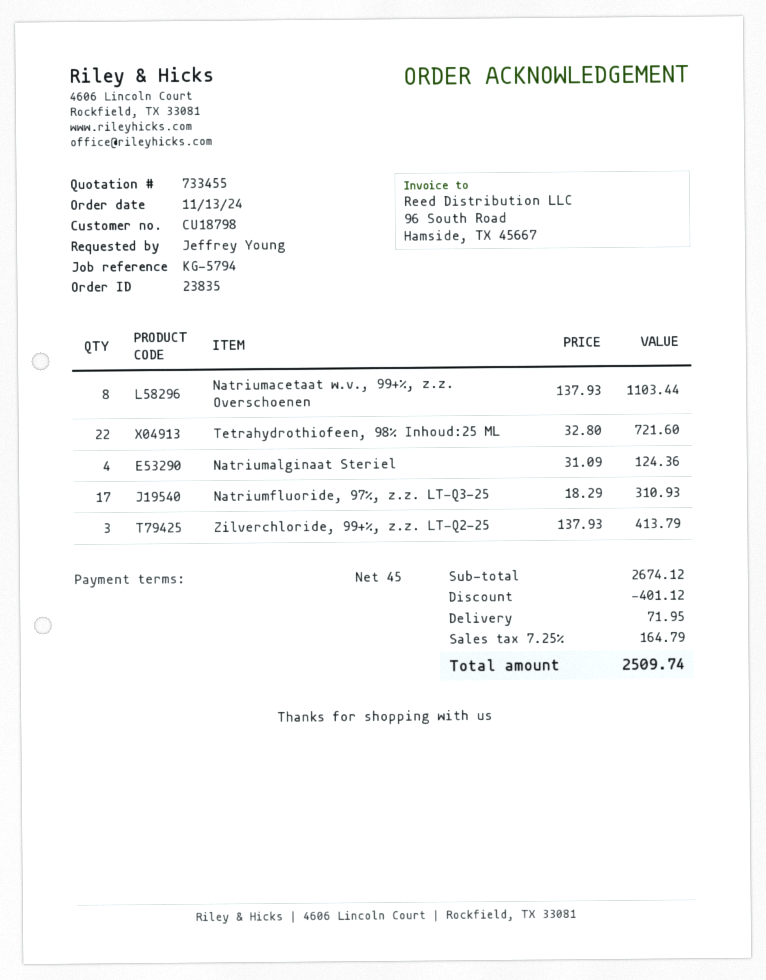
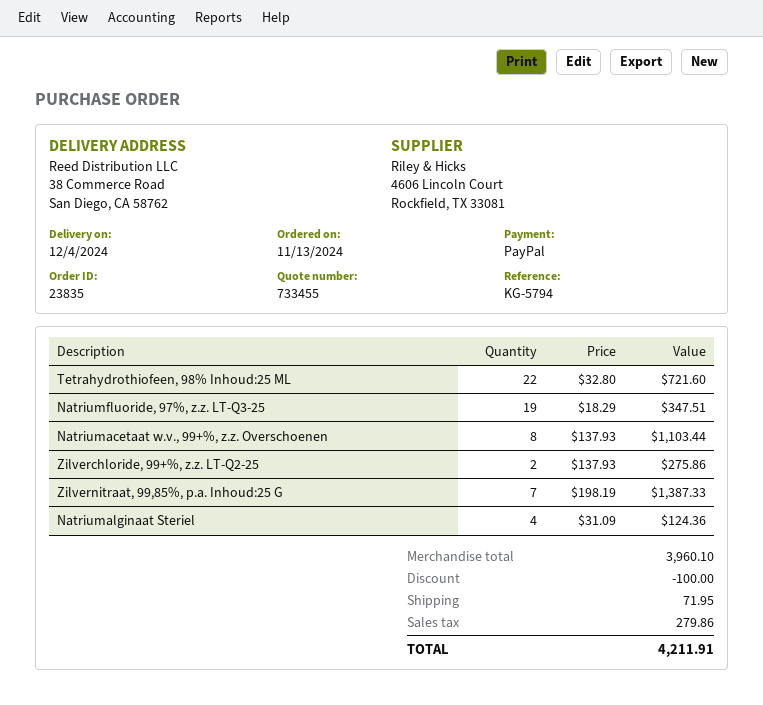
Natriumfluoride, 97%, z.z. LT-Q3-25: 17 x 18.29 = 310.93 -> 19 x 18.29 = 347.51
Zilverchloride, 99+%, z.z. LT-Q2-25: 3 x 137.93 = 413.79 -> 2 x 137.93 = 275.86
Zilvernitraat, 99,85%, p.a. Inhoud:25 G: none -> 7 x 198.19 = 1387.33
subtotal: 2674.12 -> 3960.10
discount: 401.12 -> 100.00
tax: 164.79 -> 279.86
total: 2509.74 -> 4211.91

